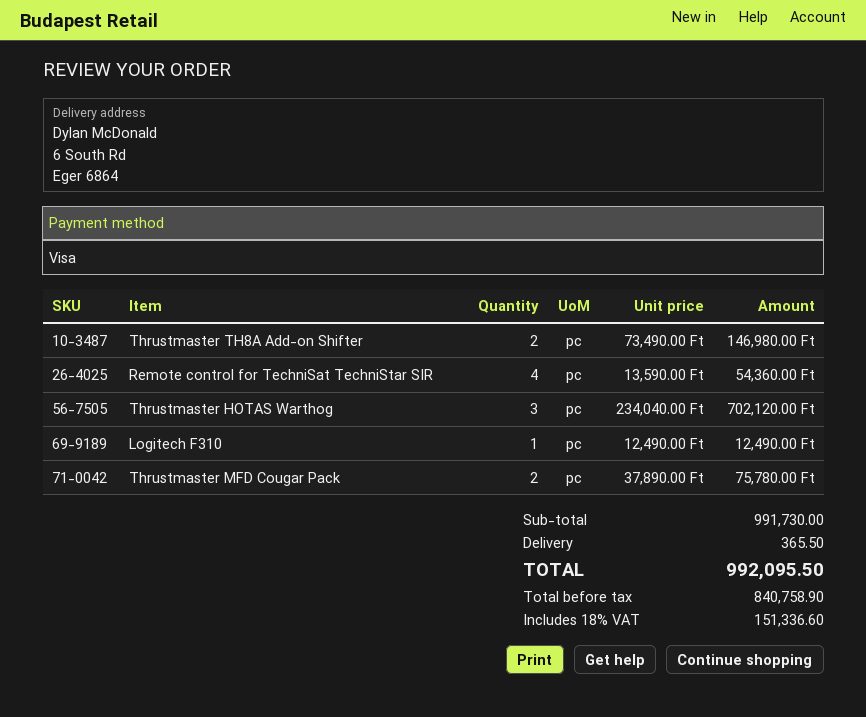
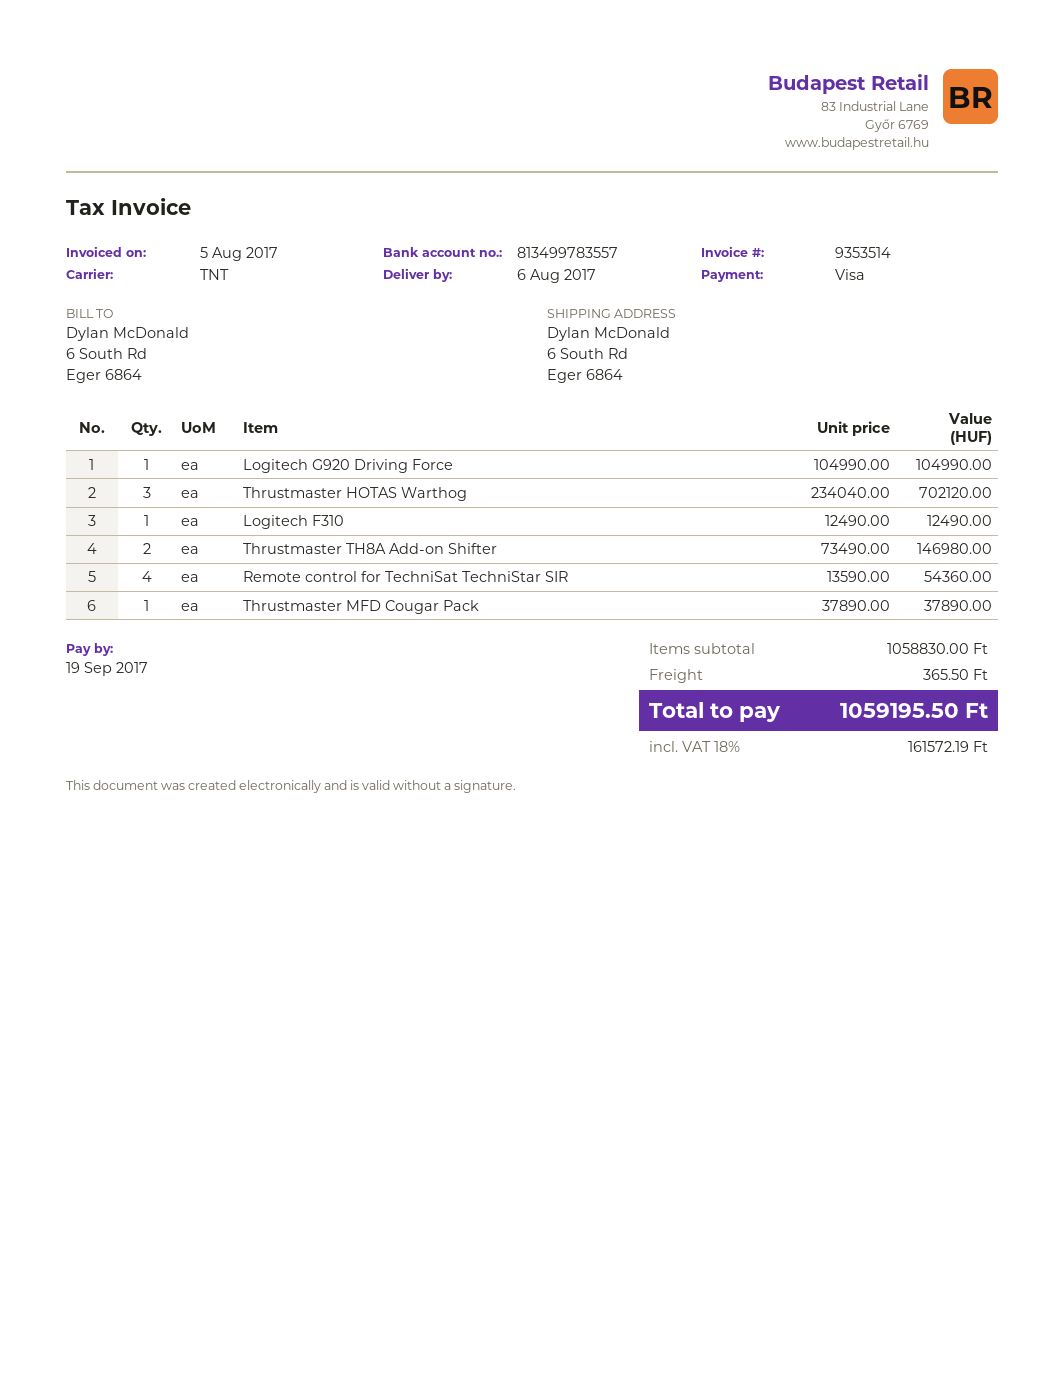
Thrustmaster MFD Cougar Pack: 2 x 37890.00 = 75780.00 -> 1 x 37890.00 = 37890.00
Logitech G920 Driving Force: none -> 1 x 104990.00 = 104990.00
subtotal: 991730.00 -> 1058830.00
tax: 18% = 151336.60 -> 18% = 161572.19
total: 992095.50 -> 1059195.50

